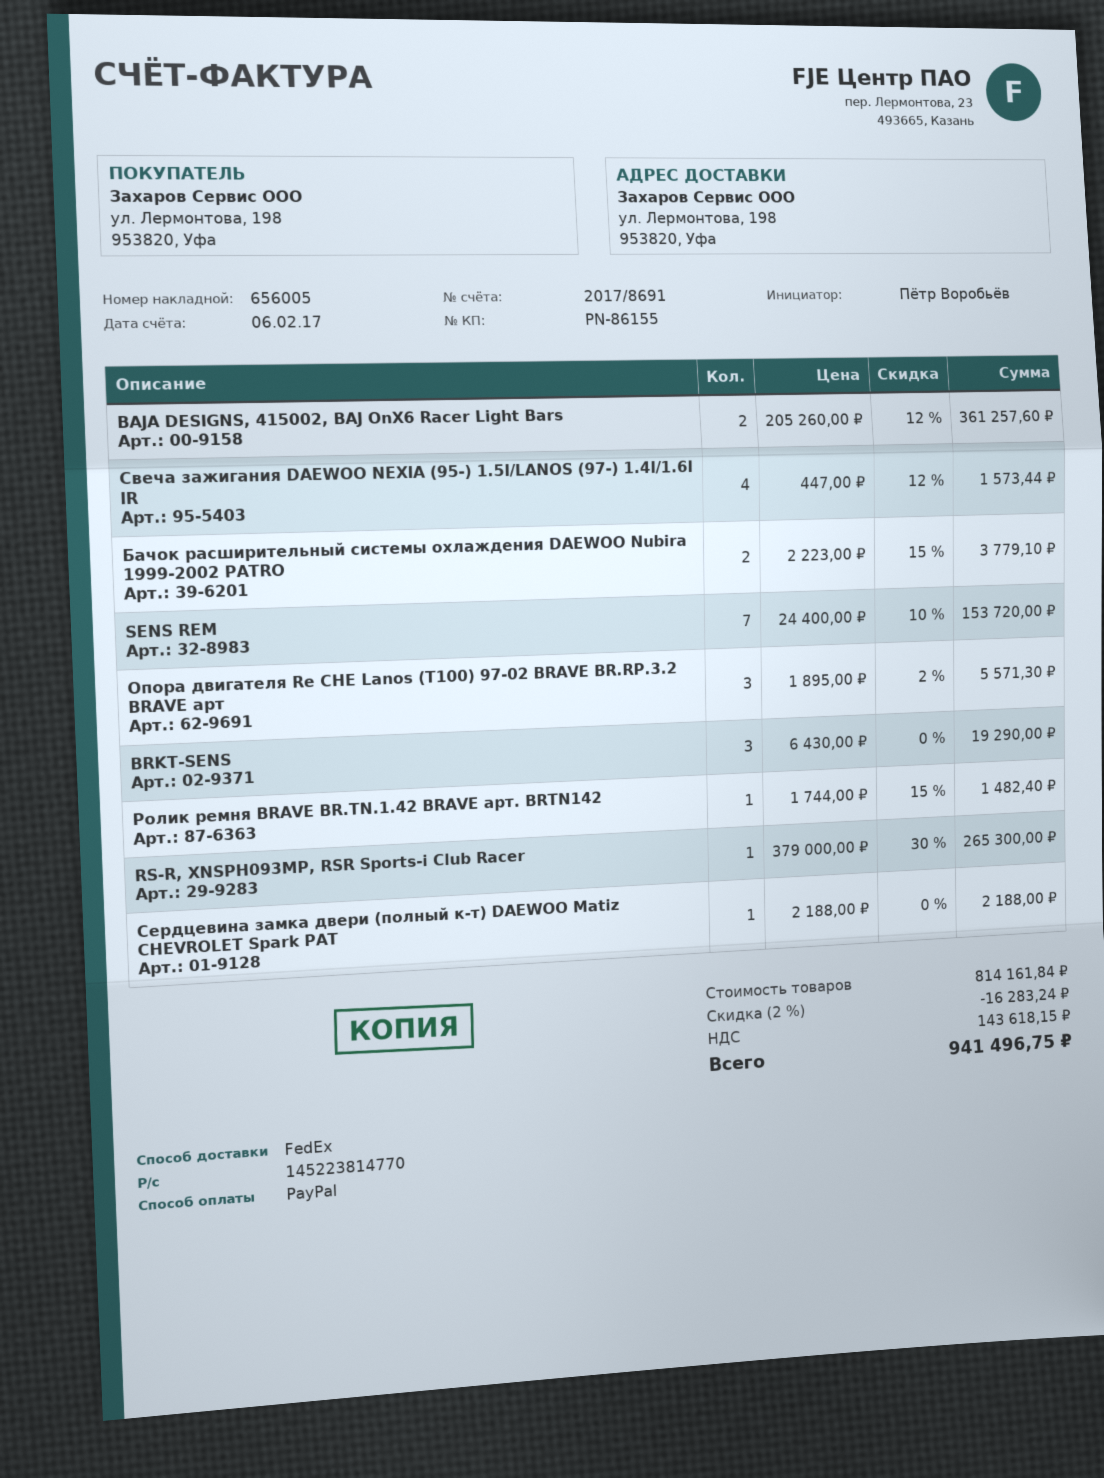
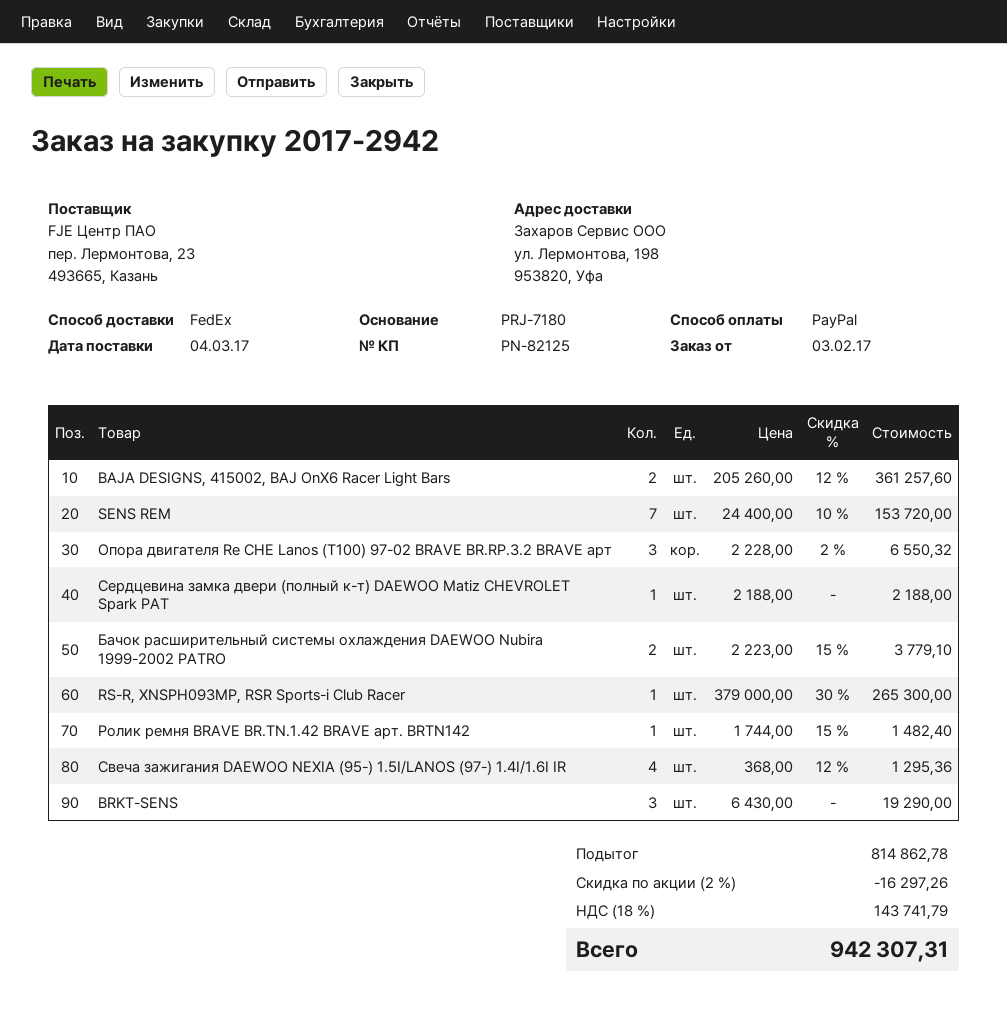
quote number: PN-86155 -> PN-82125
Свеча зажигания DAEWOO NEXIA (95-) 1.5I/LANOS (97-) 1.4I/1.6I IR: 4 x 447.00 - 12% = 1573.44 -> 4 x 368.00 - 12% = 1295.36
Опора двигателя Re CHE Lanos (T100) 97-02 BRAVE BR.RP.3.2 BRAVE арт: 3 x 1895.00 - 2% = 5571.30 -> 3 x 2228.00 - 2% = 6550.32
subtotal: 814161.84 -> 814862.78
discount: 2% = 16283.24 -> 2% = 16297.26
tax: 143618.15 -> 143741.79
total: 941496.75 -> 942307.31

